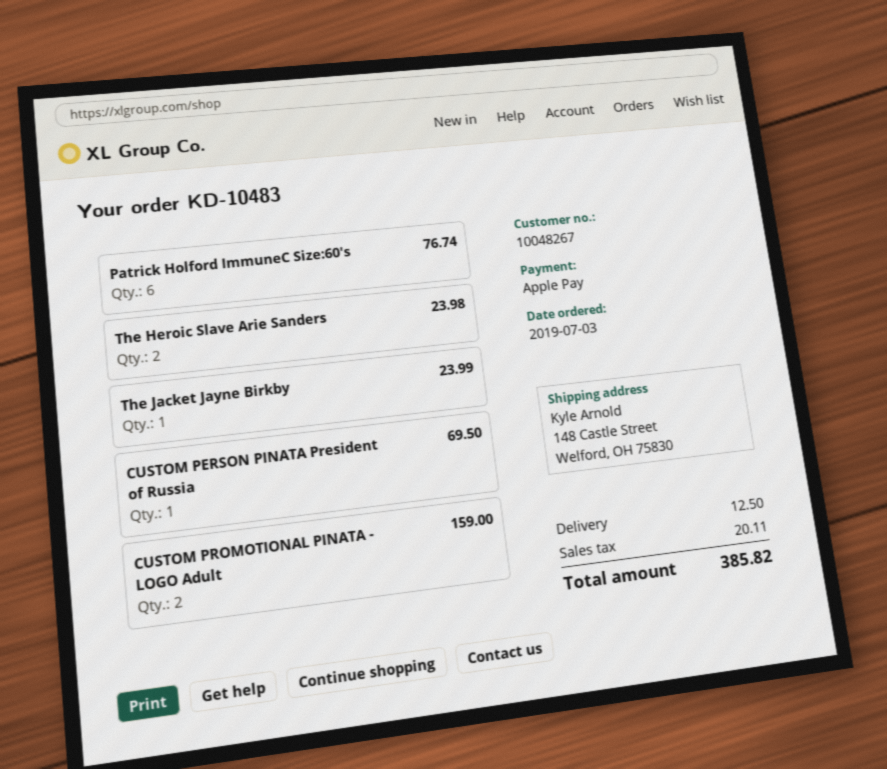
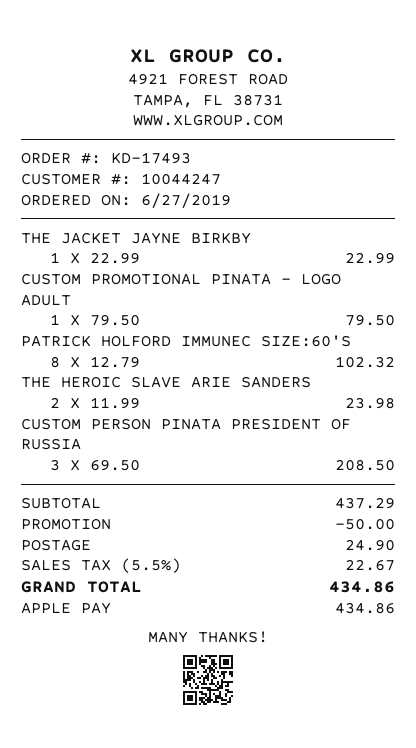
order number: KD-10483 -> KD-17493
order date: 2019-07-03 -> 2019-06-27
customer number: 10048267 -> 10044247
Patrick Holford ImmuneC Size:60's: 6 for 76.74 -> 8 for 102.32
The Jacket Jayne Birkby: 1 for 23.99 -> 1 for 22.99
CUSTOM PERSON PINATA President of Russia: 1 for 69.50 -> 3 for 208.50
CUSTOM PROMOTIONAL PINATA - LOGO Adult: 2 for 159.00 -> 1 for 79.50
discount: none -> 50.00
shipping: 12.50 -> 24.90
tax: 20.11 -> 22.67
total: 385.82 -> 434.86

